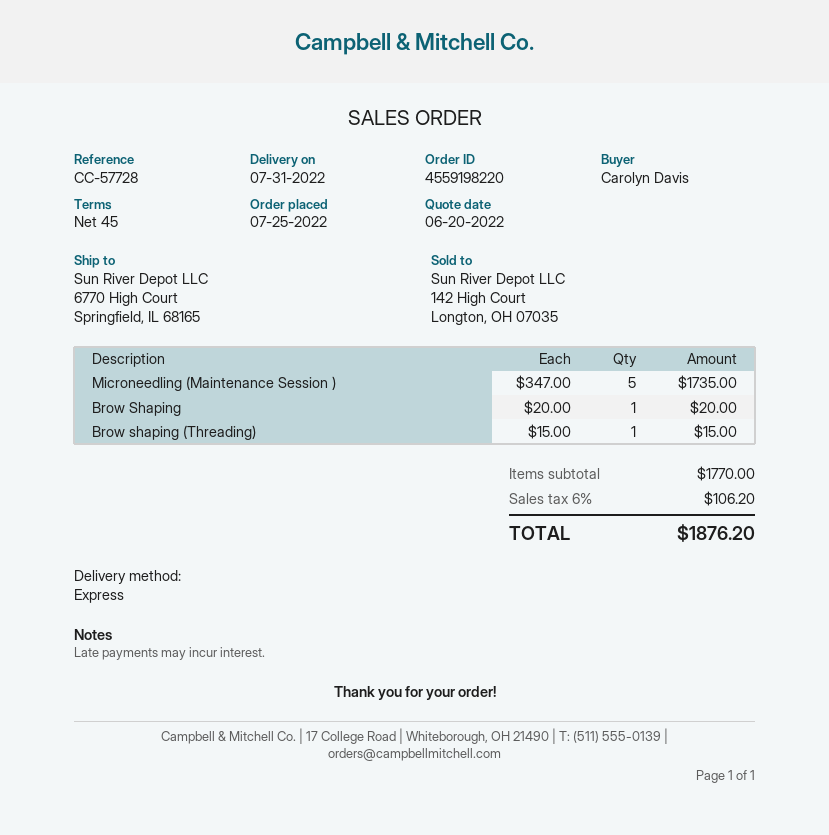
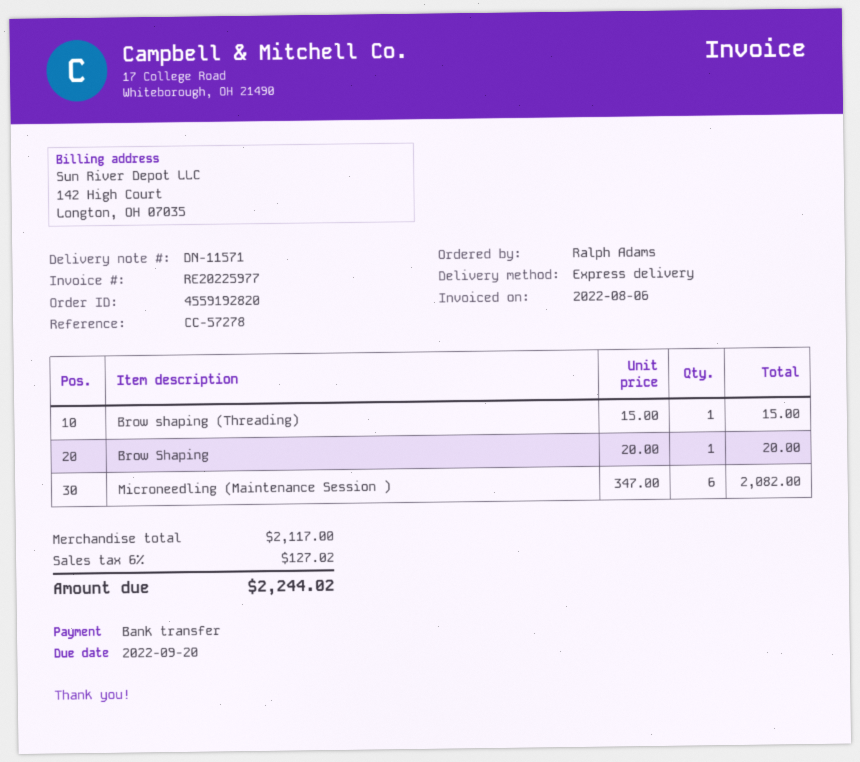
order number: 4559198220 -> 4559192820
reference: CC-57728 -> CC-57278
ordered by: Carolyn Davis -> Ralph Adams
Microneedling (Maintenance Session ): 5 x 347.00 = 1735.00 -> 6 x 347.00 = 2082.00
subtotal: 1770.00 -> 2117.00
tax: 6% = 106.20 -> 6% = 127.02
total: 1876.20 -> 2244.02

